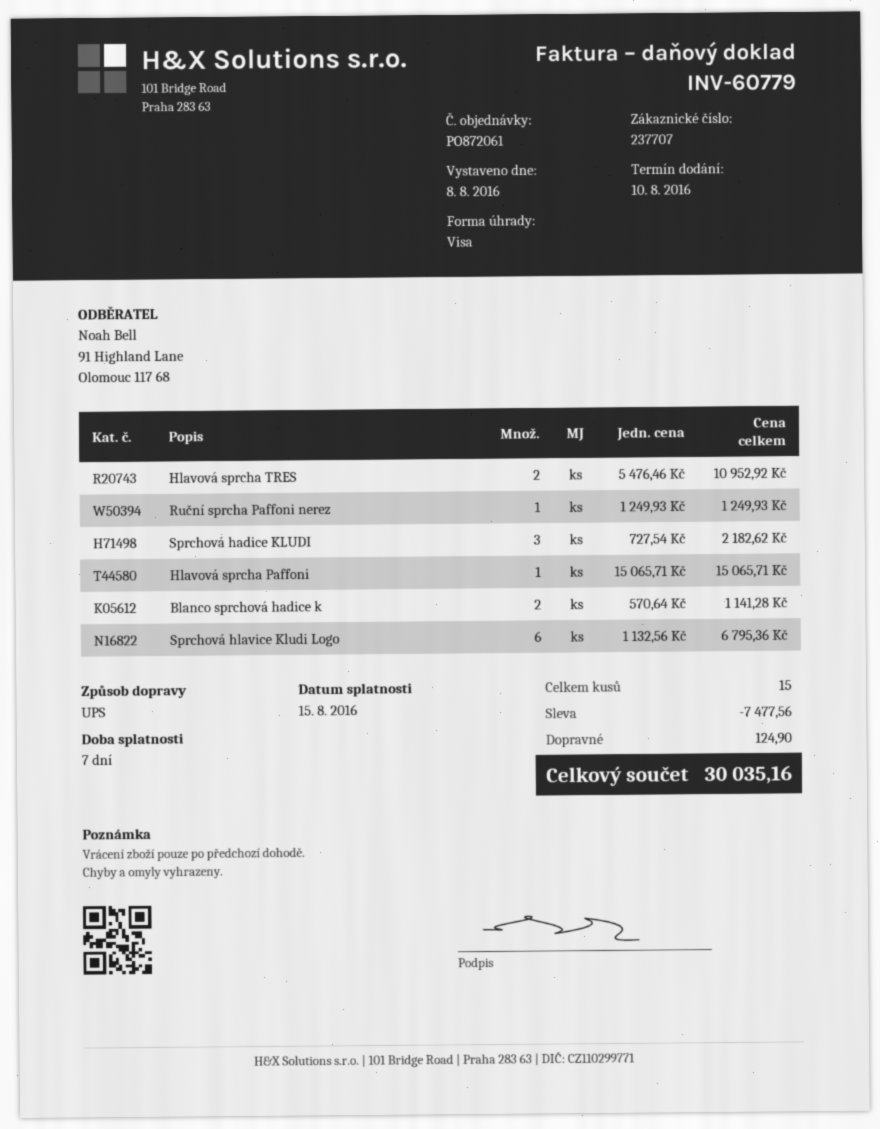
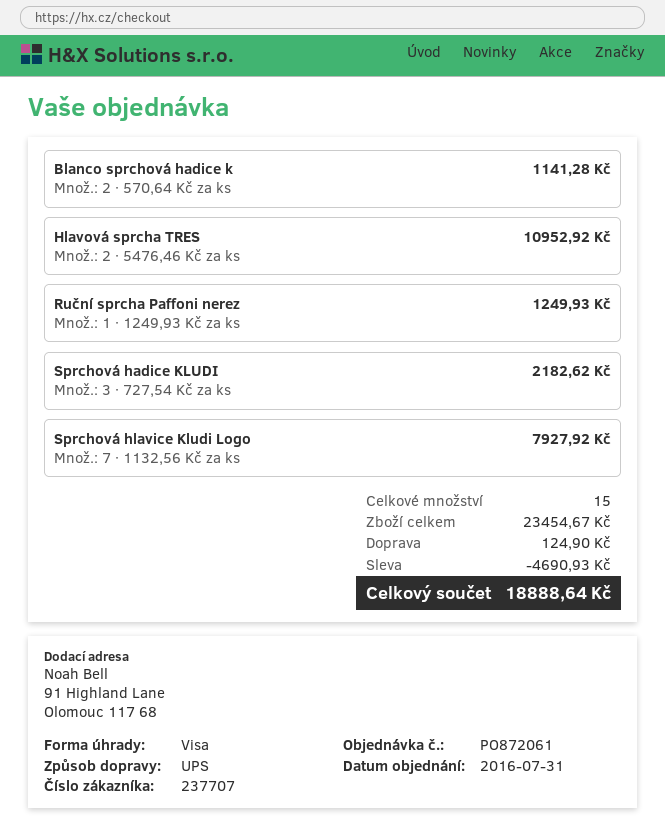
Hlavová sprcha Paffoni: 1 x 15065.71 = 15065.71 -> none
Sprchová hlavice Kludi Logo: 6 x 1132.56 = 6795.36 -> 7 x 1132.56 = 7927.92
discount: 7477.56 -> 4690.93
total: 30035.16 -> 18888.64

